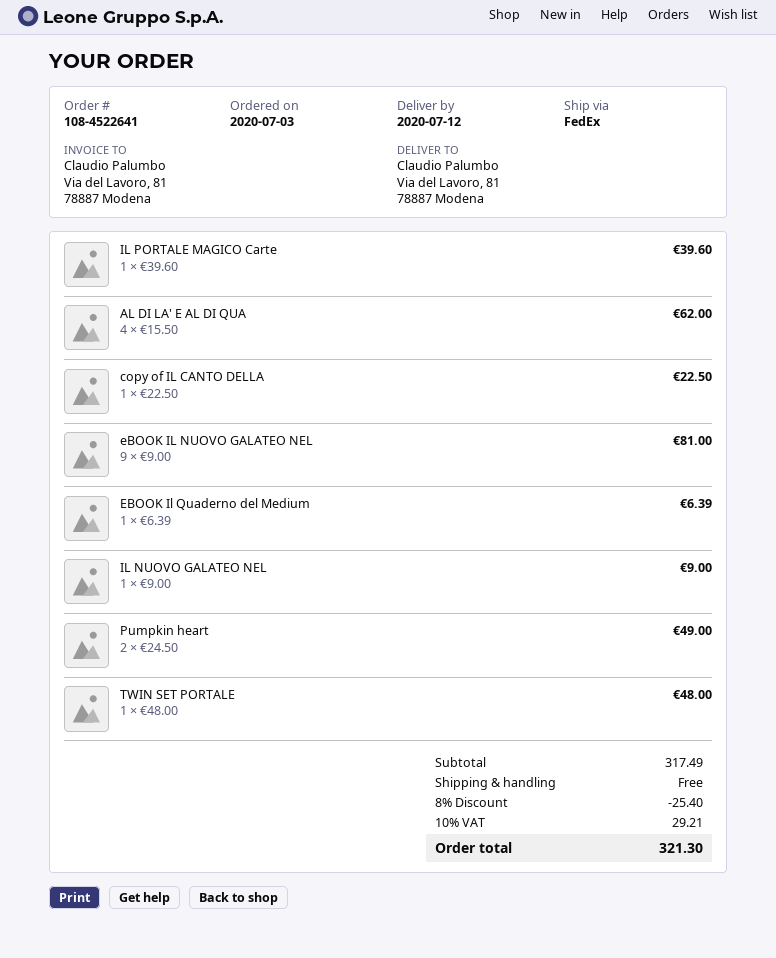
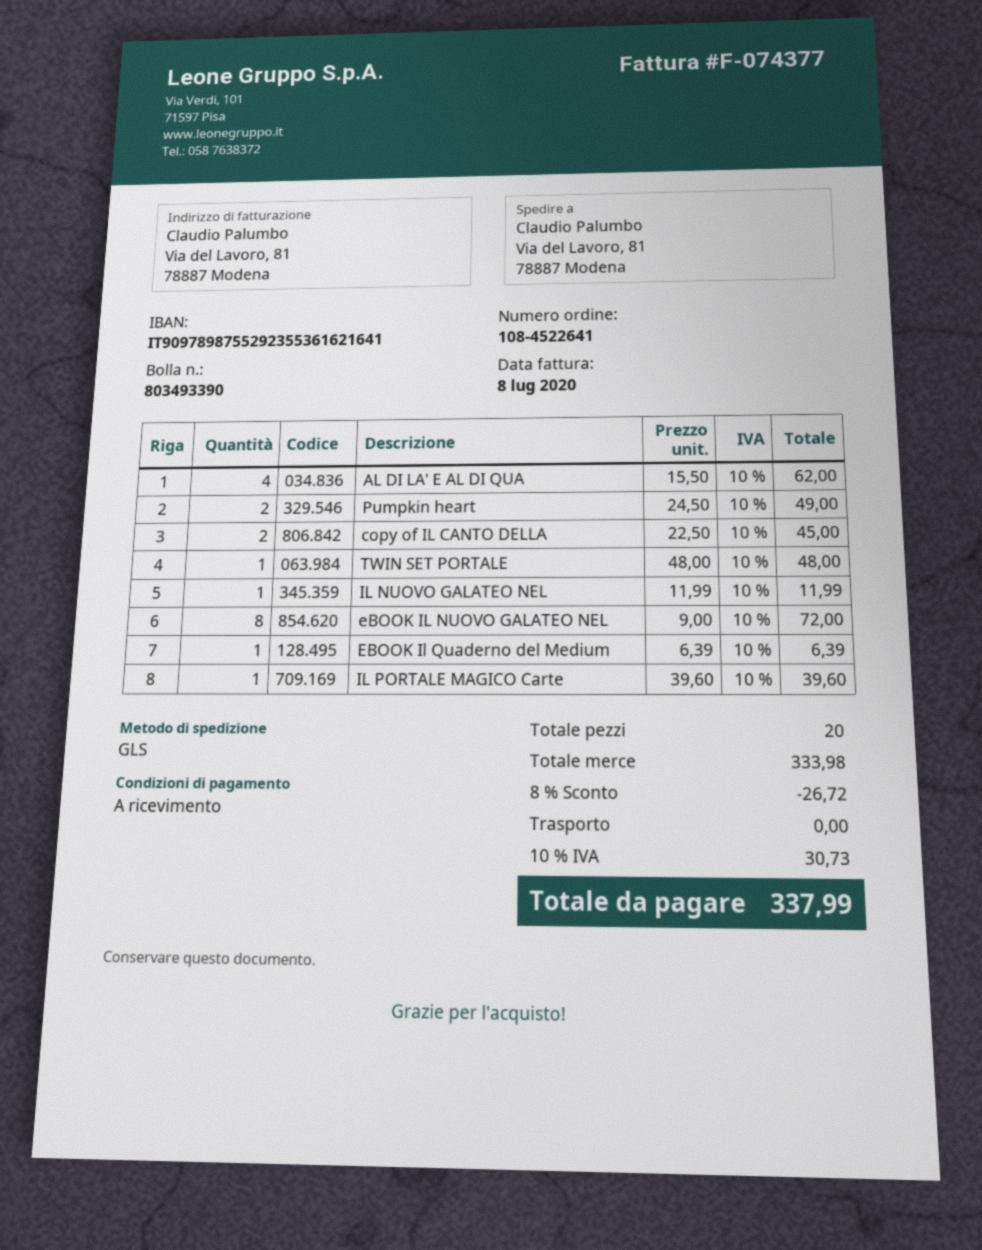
shipping method: FedEx -> GLS
copy of IL CANTO DELLA: 1 x 22.50 = 22.50 -> 2 x 22.50 = 45.00
eBOOK IL NUOVO GALATEO NEL: 9 x 9.00 = 81.00 -> 8 x 9.00 = 72.00
IL NUOVO GALATEO NEL: 1 x 9.00 = 9.00 -> 1 x 11.99 = 11.99
subtotal: 317.49 -> 333.98
discount: 8% = 25.40 -> 8% = 26.72
tax: 10% = 29.21 -> 10% = 30.73
total: 321.30 -> 337.99

